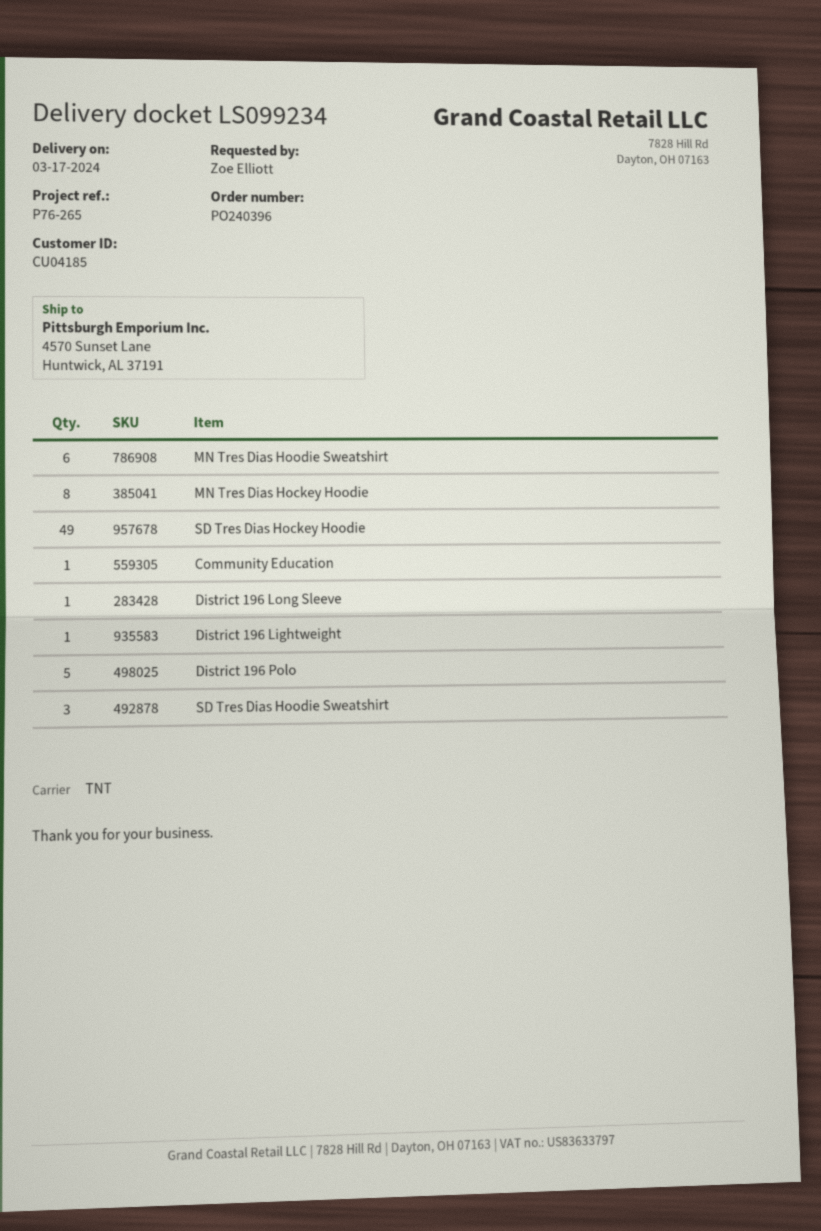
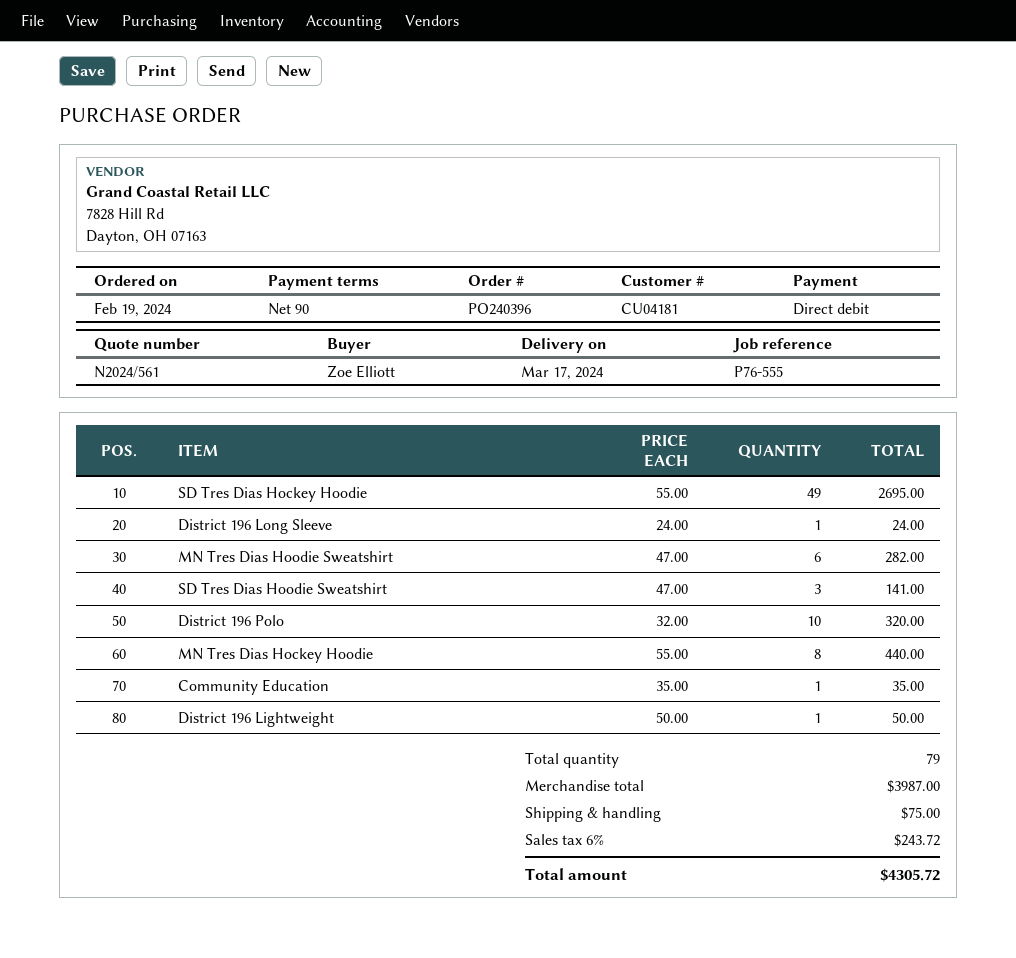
customer number: CU04185 -> CU04181
reference: P76-265 -> P76-555
District 196 Polo: 5 -> 10

